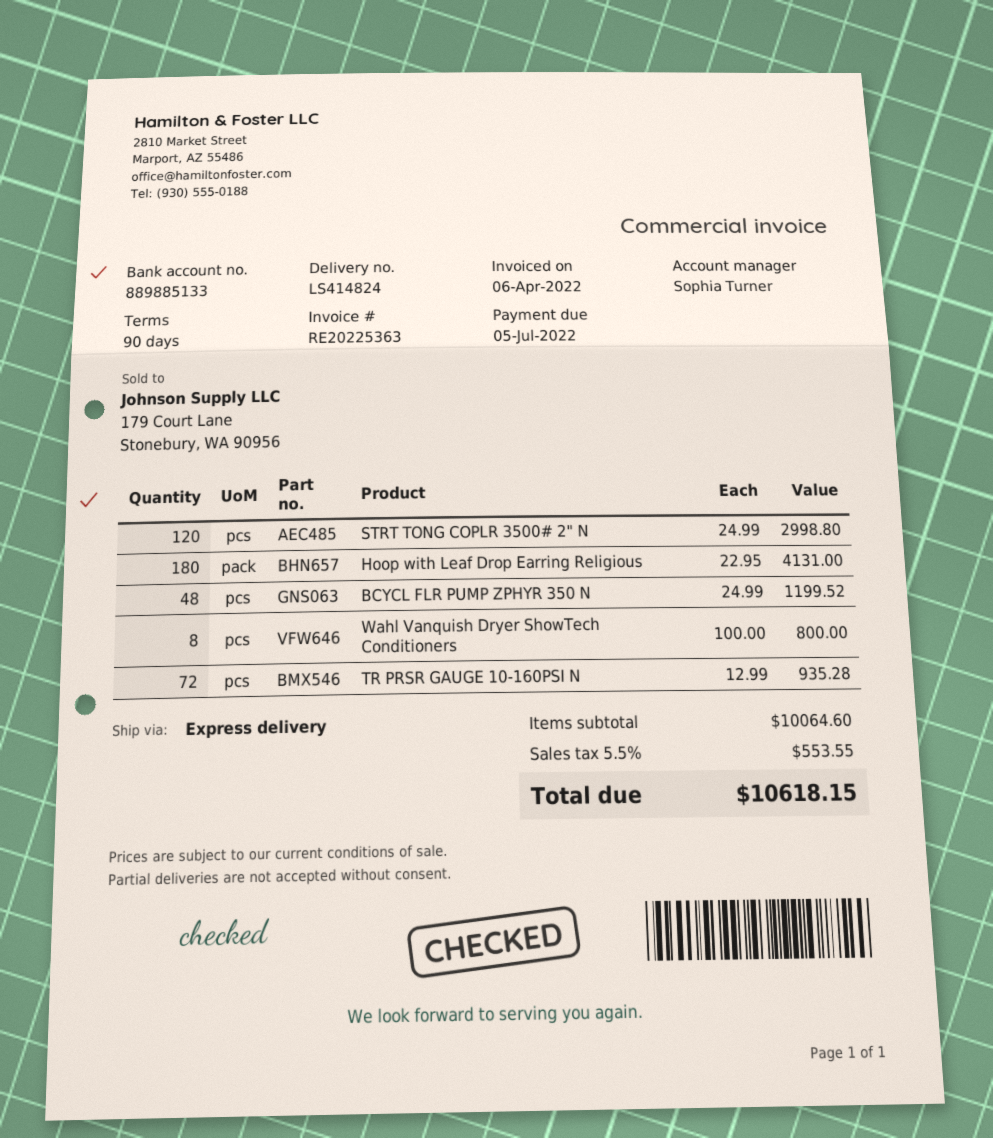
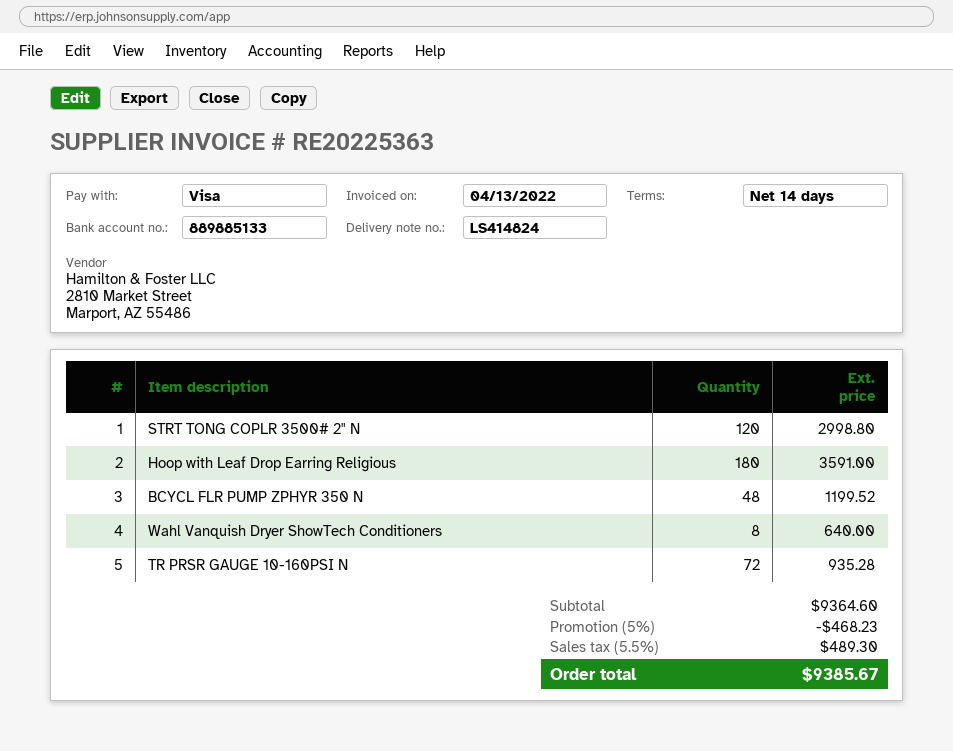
invoice date: 2022-04-06 -> 2022-04-13
payment terms: 90 days -> 14 days
Hoop with Leaf Drop Earring Religious: 180 for 4131.00 -> 180 for 3591.00
Wahl Vanquish Dryer ShowTech Conditioners: 8 for 800.00 -> 8 for 640.00
subtotal: 10064.60 -> 9364.60
discount: none -> 5% = 468.23
tax: 5.5% = 553.55 -> 5.5% = 489.30
total: 10618.15 -> 9385.67

